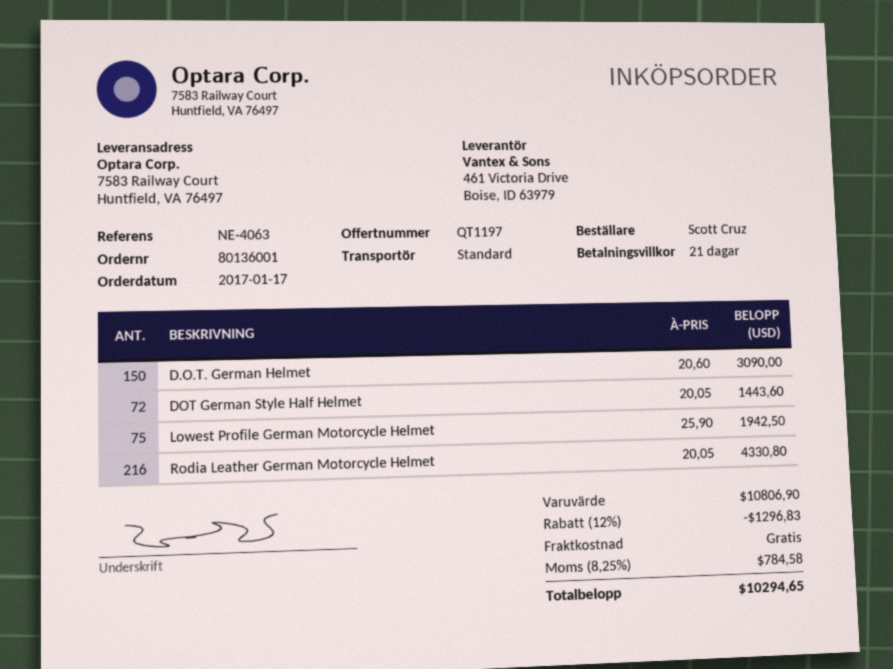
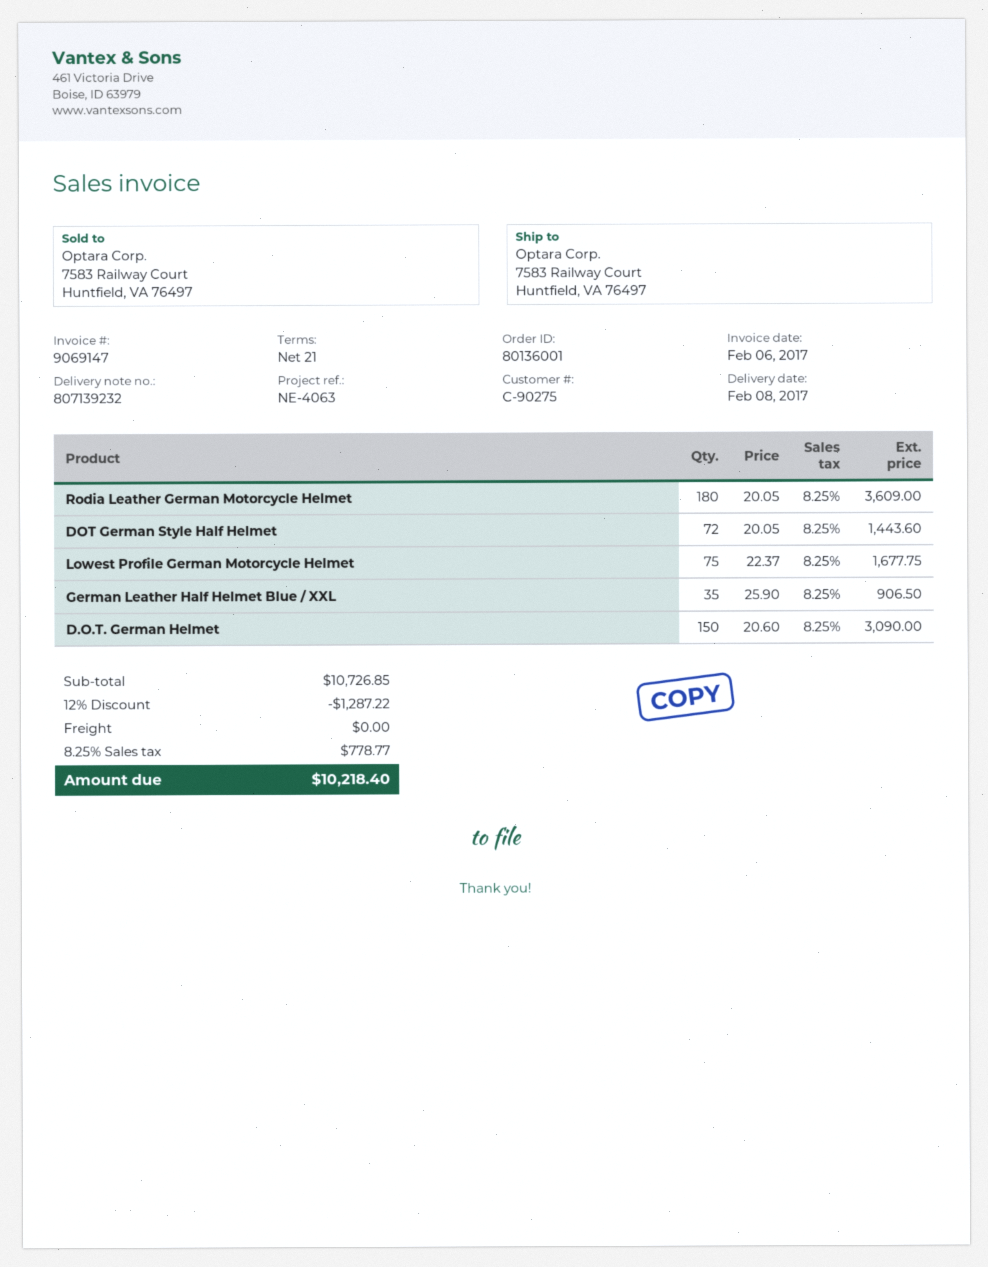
Lowest Profile German Motorcycle Helmet: 75 x 25.90 = 1942.50 -> 75 x 22.37 = 1677.75
Rodia Leather German Motorcycle Helmet: 216 x 20.05 = 4330.80 -> 180 x 20.05 = 3609.00
German Leather Half Helmet Blue / XXL: none -> 35 x 25.90 = 906.50
subtotal: 10806.90 -> 10726.85
discount: 12% = 1296.83 -> 12% = 1287.22
tax: 8.25% = 784.58 -> 8.25% = 778.77
total: 10294.65 -> 10218.40

